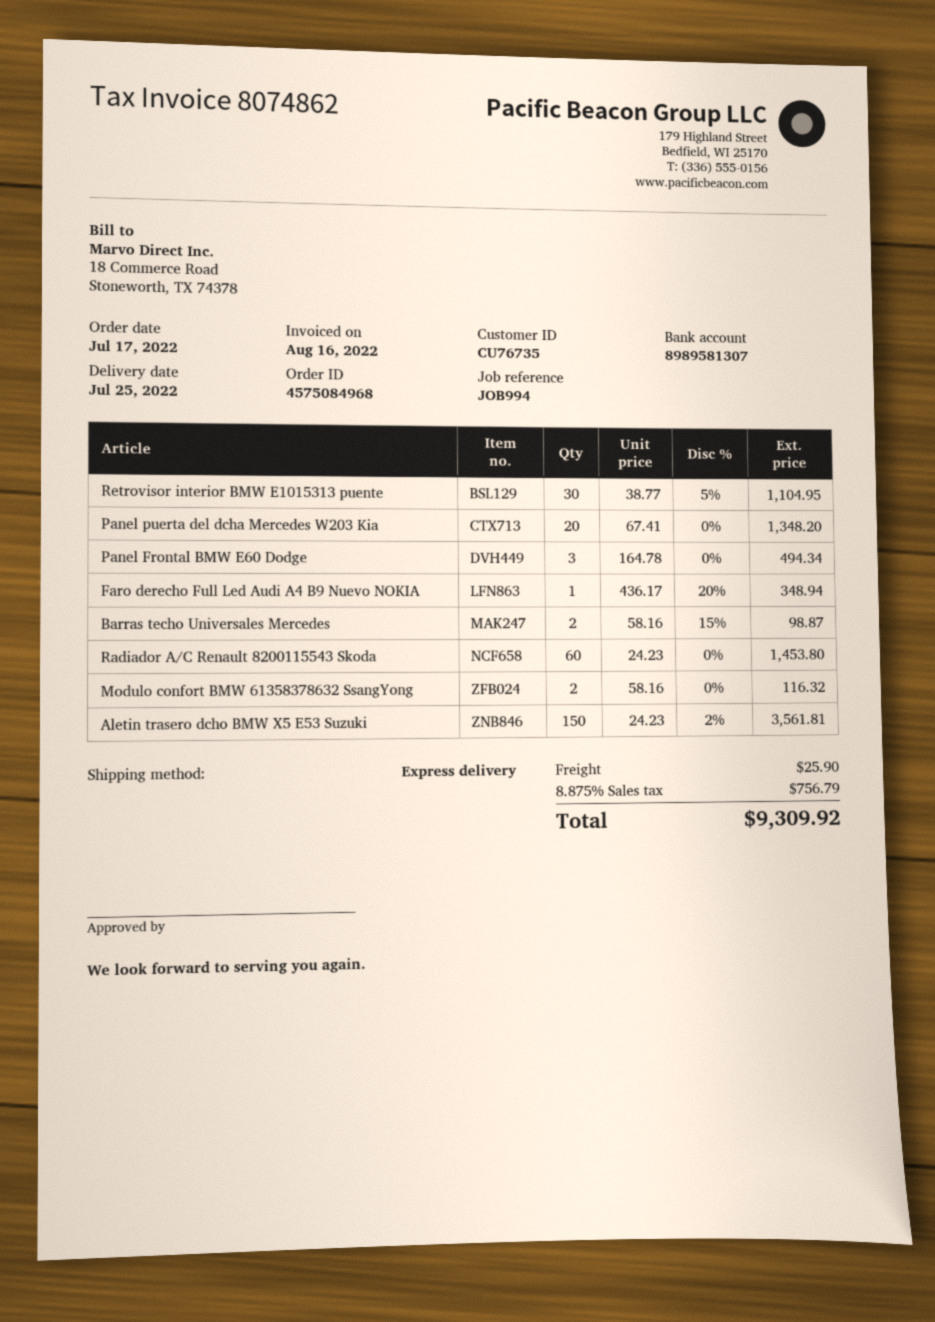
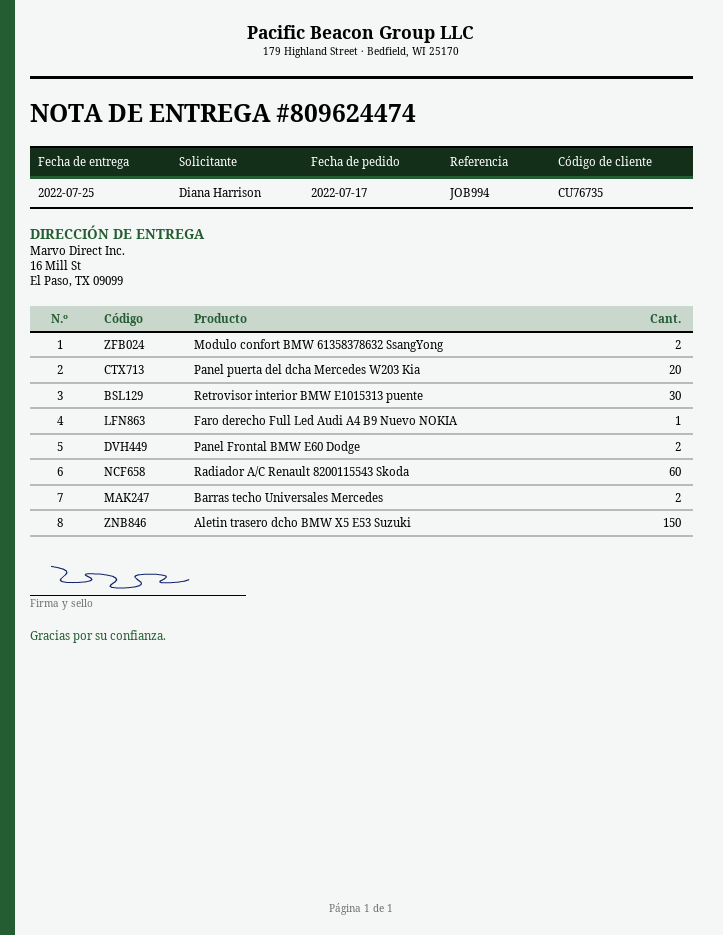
Panel Frontal BMW E60 Dodge: 3 -> 2

